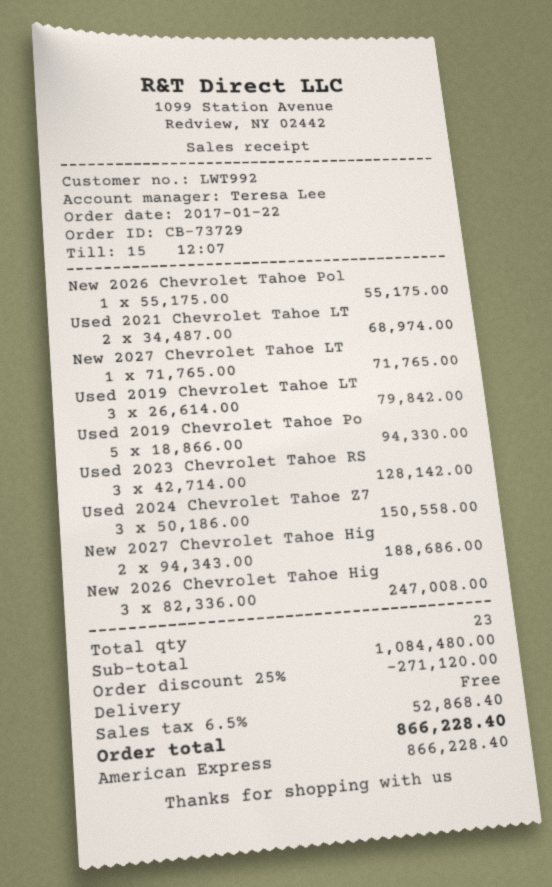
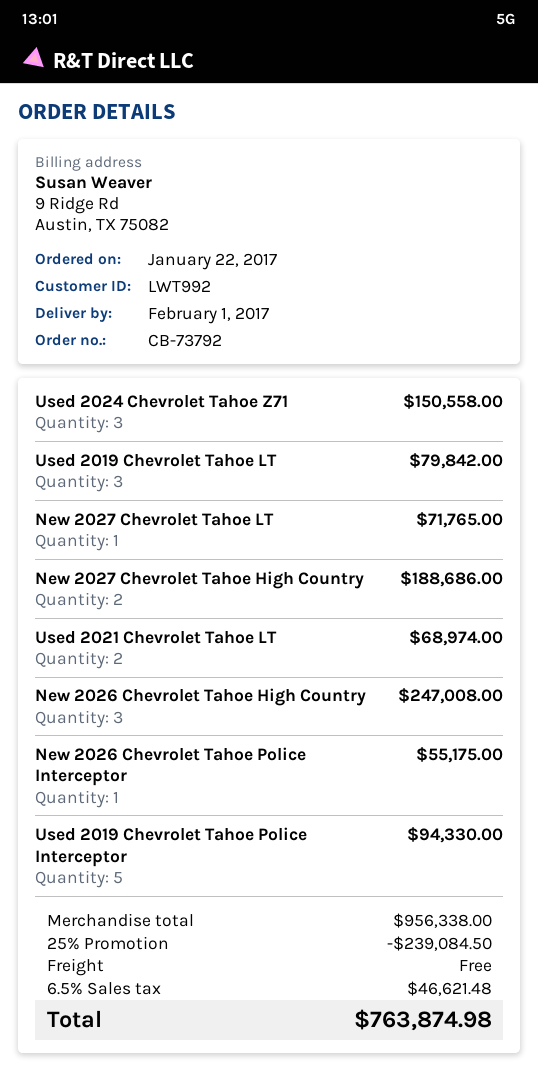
order number: CB-73729 -> CB-73792
Used 2023 Chevrolet Tahoe RS: 3 for 128142.00 -> none
subtotal: 1084480.00 -> 956338.00
discount: 25% = 271120.00 -> 25% = 239084.50
tax: 6.5% = 52868.40 -> 6.5% = 46621.48
total: 866228.40 -> 763874.98

